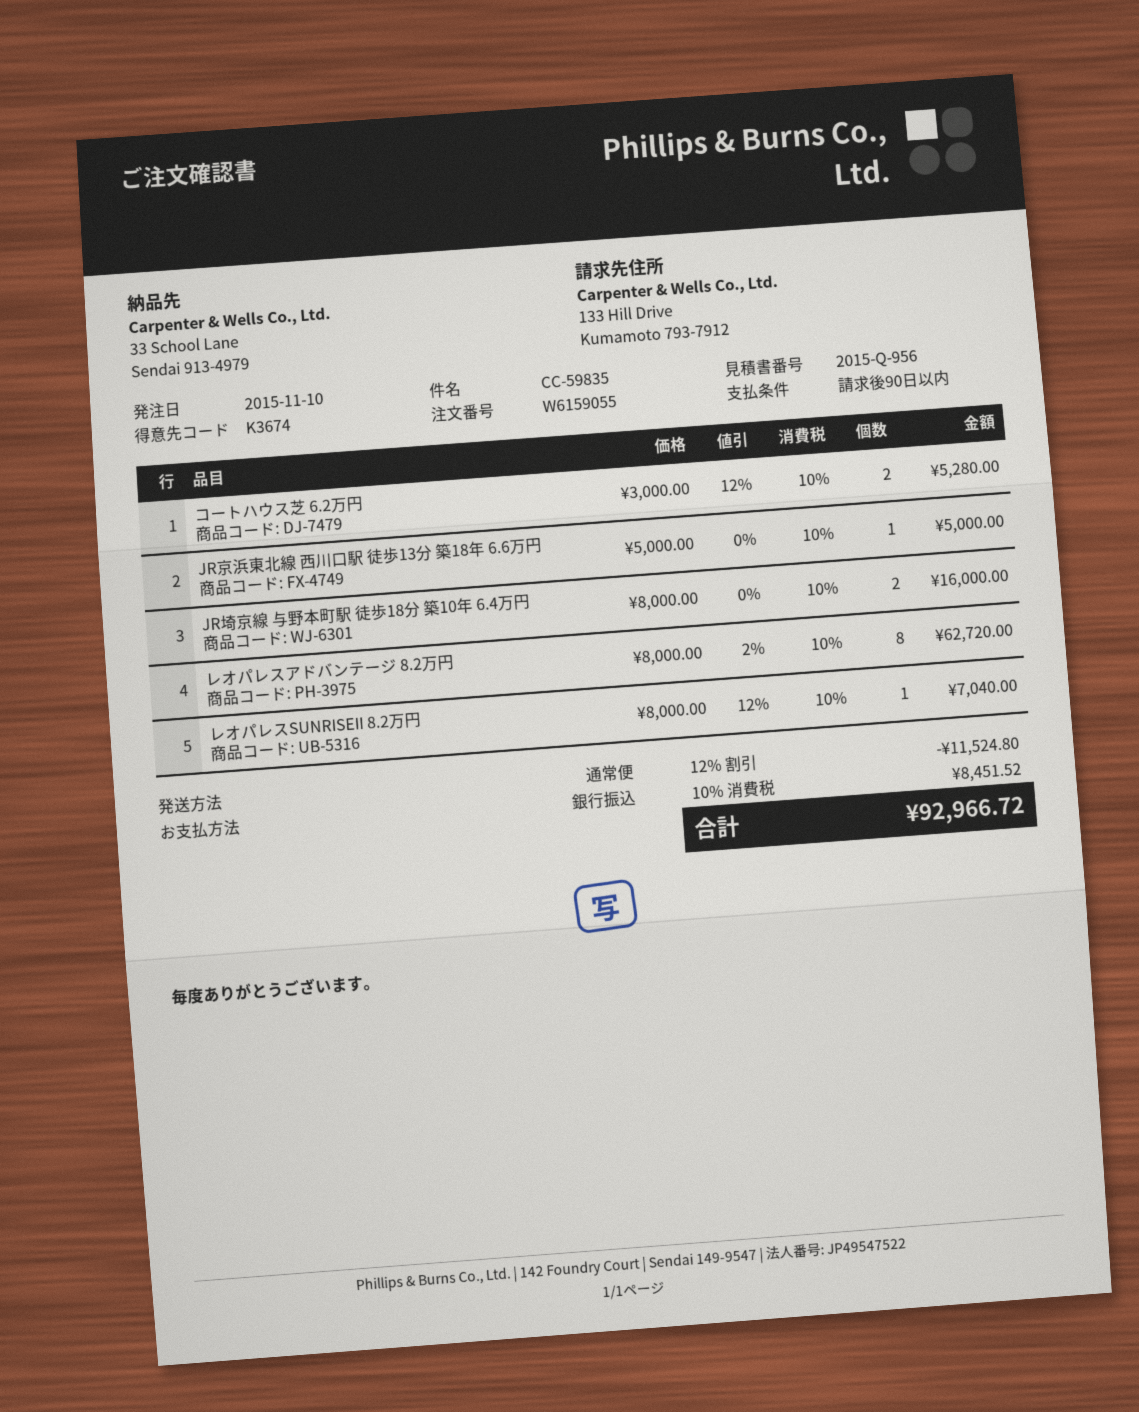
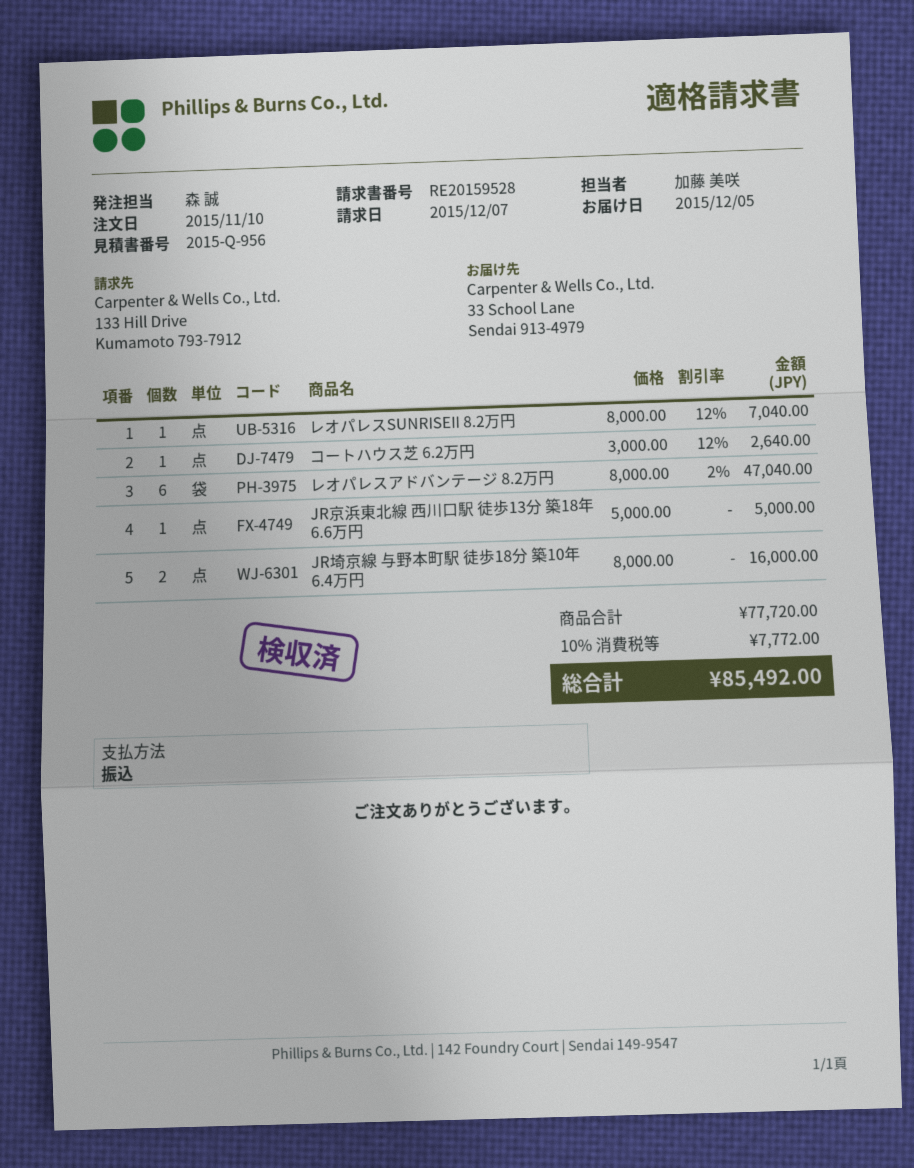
コートハウス芝 6.2万円: 2 x 3000.00 - 12% = 5280.00 -> 1 x 3000.00 - 12% = 2640.00
レオパレスアドバンテージ 8.2万円: 8 x 8000.00 - 2% = 62720.00 -> 6 x 8000.00 - 2% = 47040.00
discount: 12% = 11524.80 -> none
tax: 10% = 8451.52 -> 10% = 7772.00
total: 92966.72 -> 85492.00

